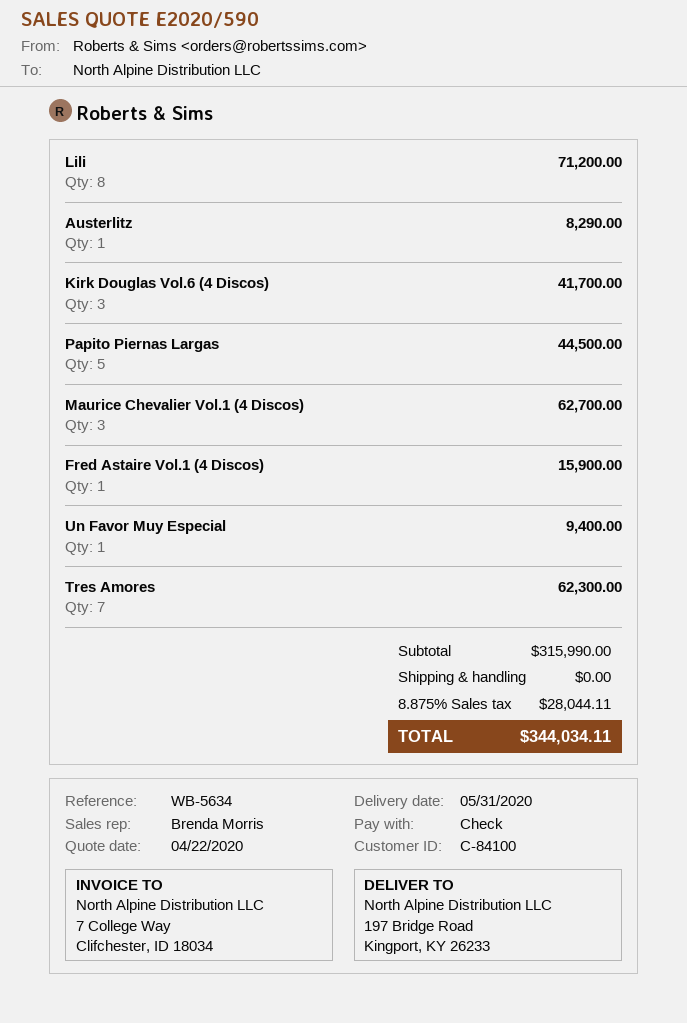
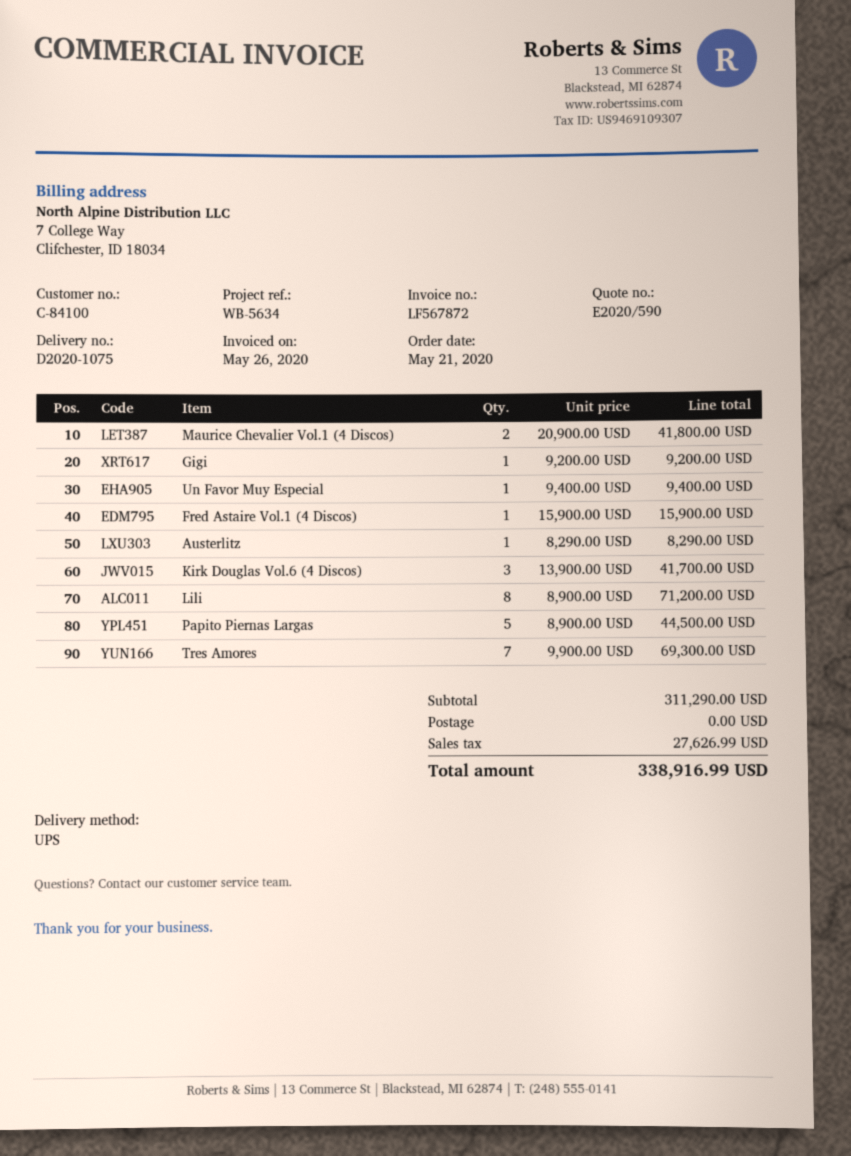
Maurice Chevalier Vol.1 (4 Discos): 3 for 62700.00 -> 2 for 41800.00
Tres Amores: 7 for 62300.00 -> 7 for 69300.00
Gigi: none -> 1 for 9200.00
subtotal: 315990.00 -> 311290.00
tax: 28044.11 -> 27626.99
total: 344034.11 -> 338916.99

